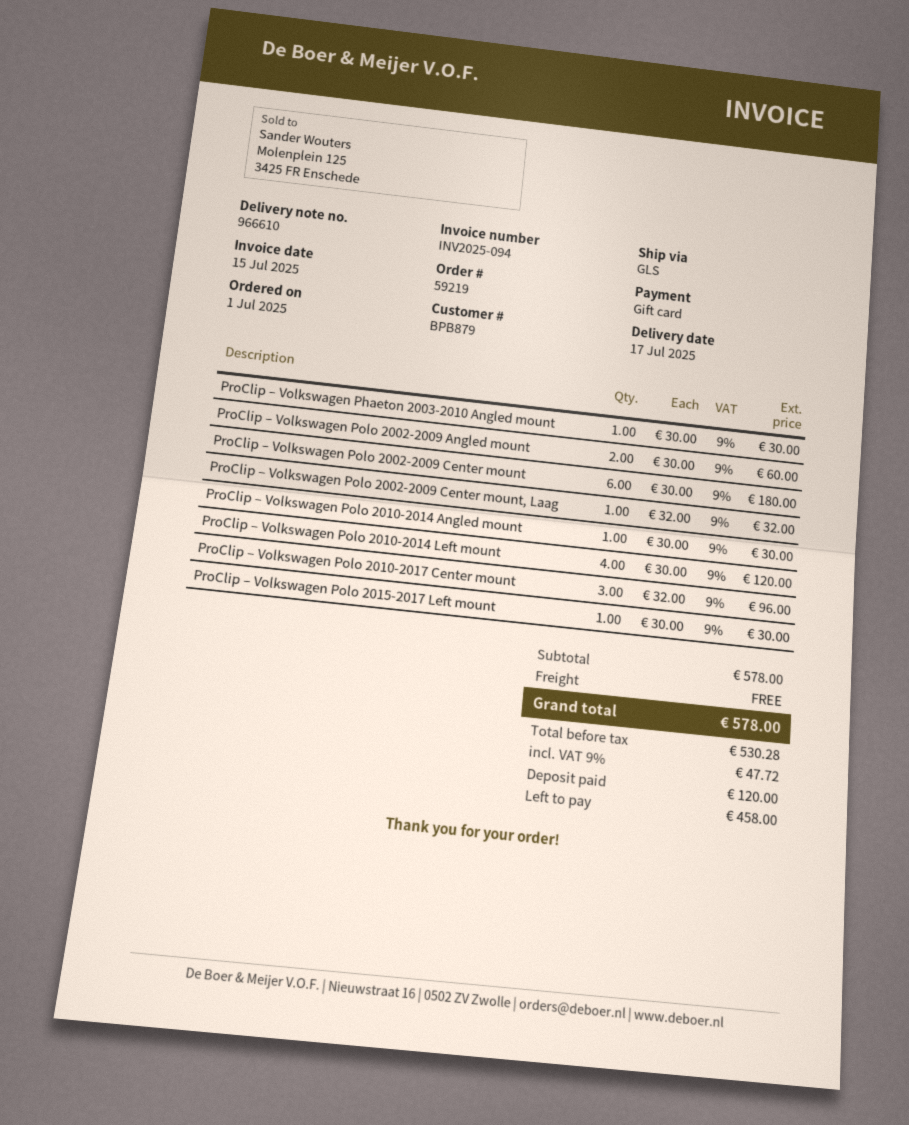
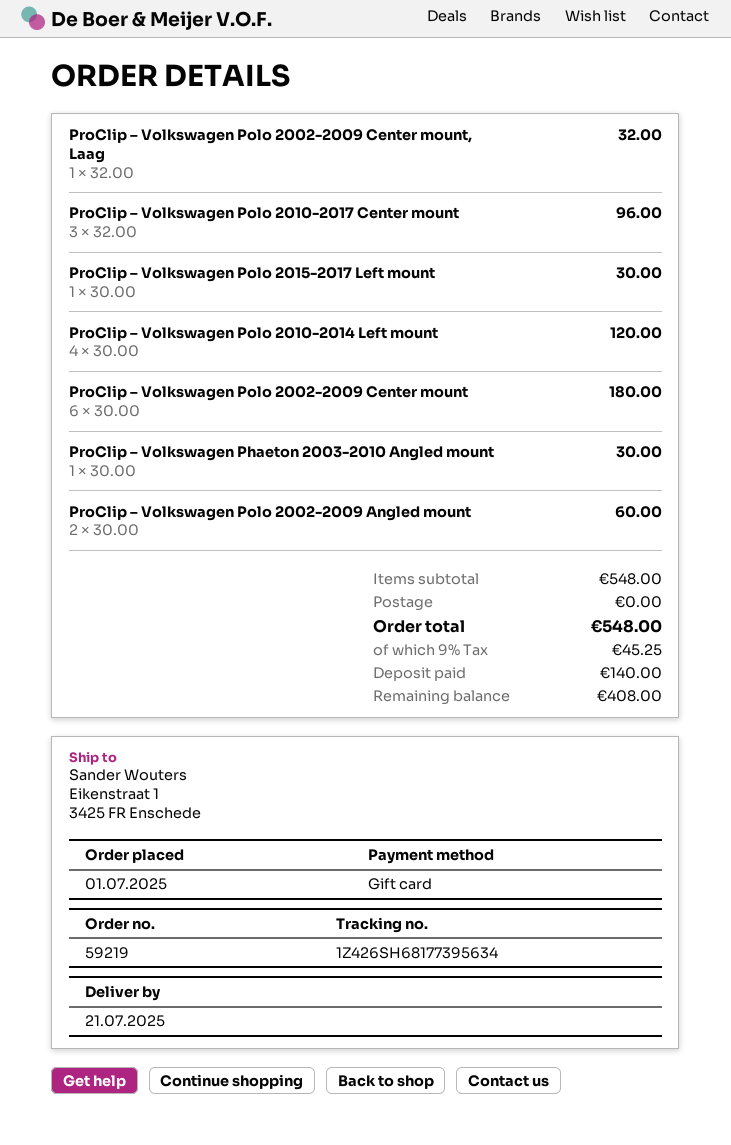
delivery date: 2025-07-17 -> 2025-07-21
ProClip – Volkswagen Polo 2010-2014 Angled mount: 1 x 30.00 = 30.00 -> none
subtotal: 578.00 -> 548.00
tax: 9% = 47.72 -> 9% = 45.25
total: 578.00 -> 548.00
deposit: 120.00 -> 140.00
balance: 458.00 -> 408.00

